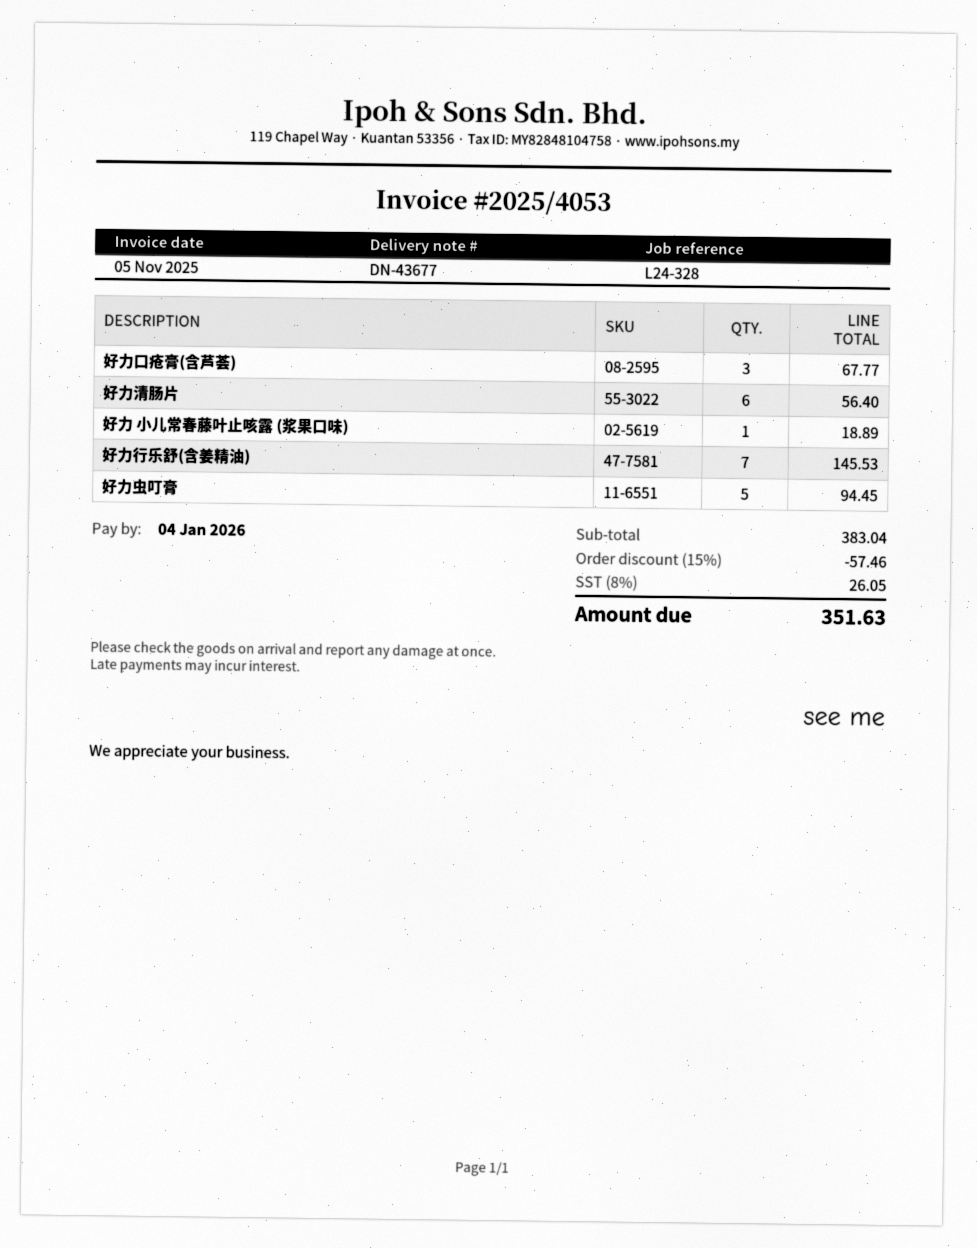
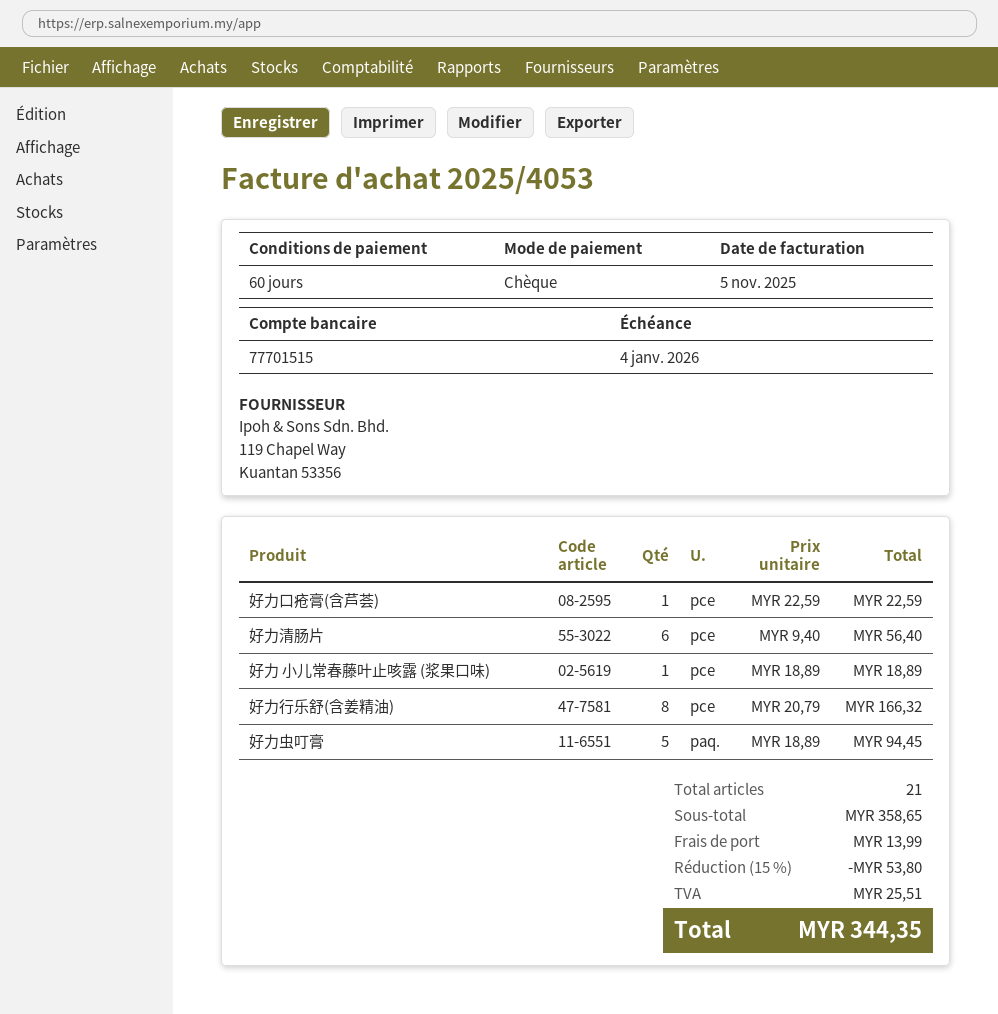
好力口疮膏(含芦荟): 3 for 67.77 -> 1 for 22.59
好力行乐舒(含姜精油): 7 for 145.53 -> 8 for 166.32
subtotal: 383.04 -> 358.65
discount: 15% = 57.46 -> 15% = 53.80
shipping: none -> 13.99
tax: 26.05 -> 25.51
total: 351.63 -> 344.35

